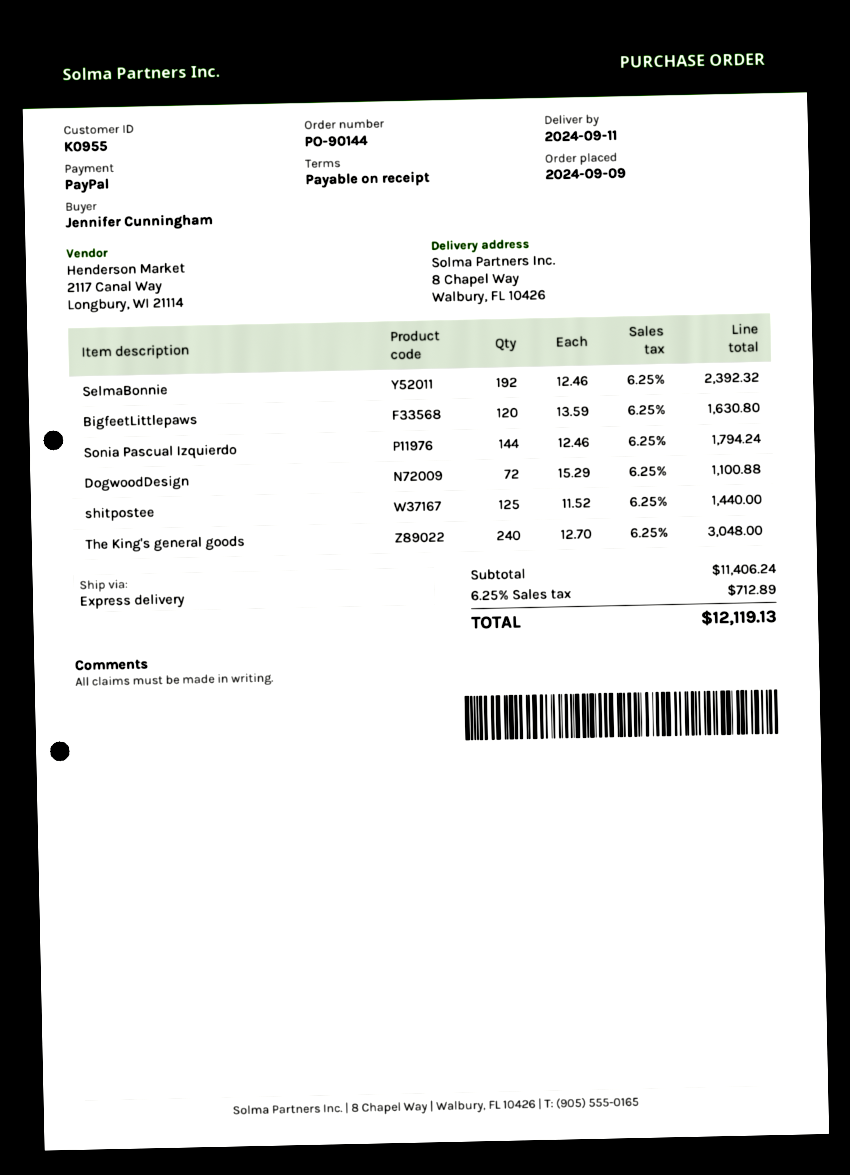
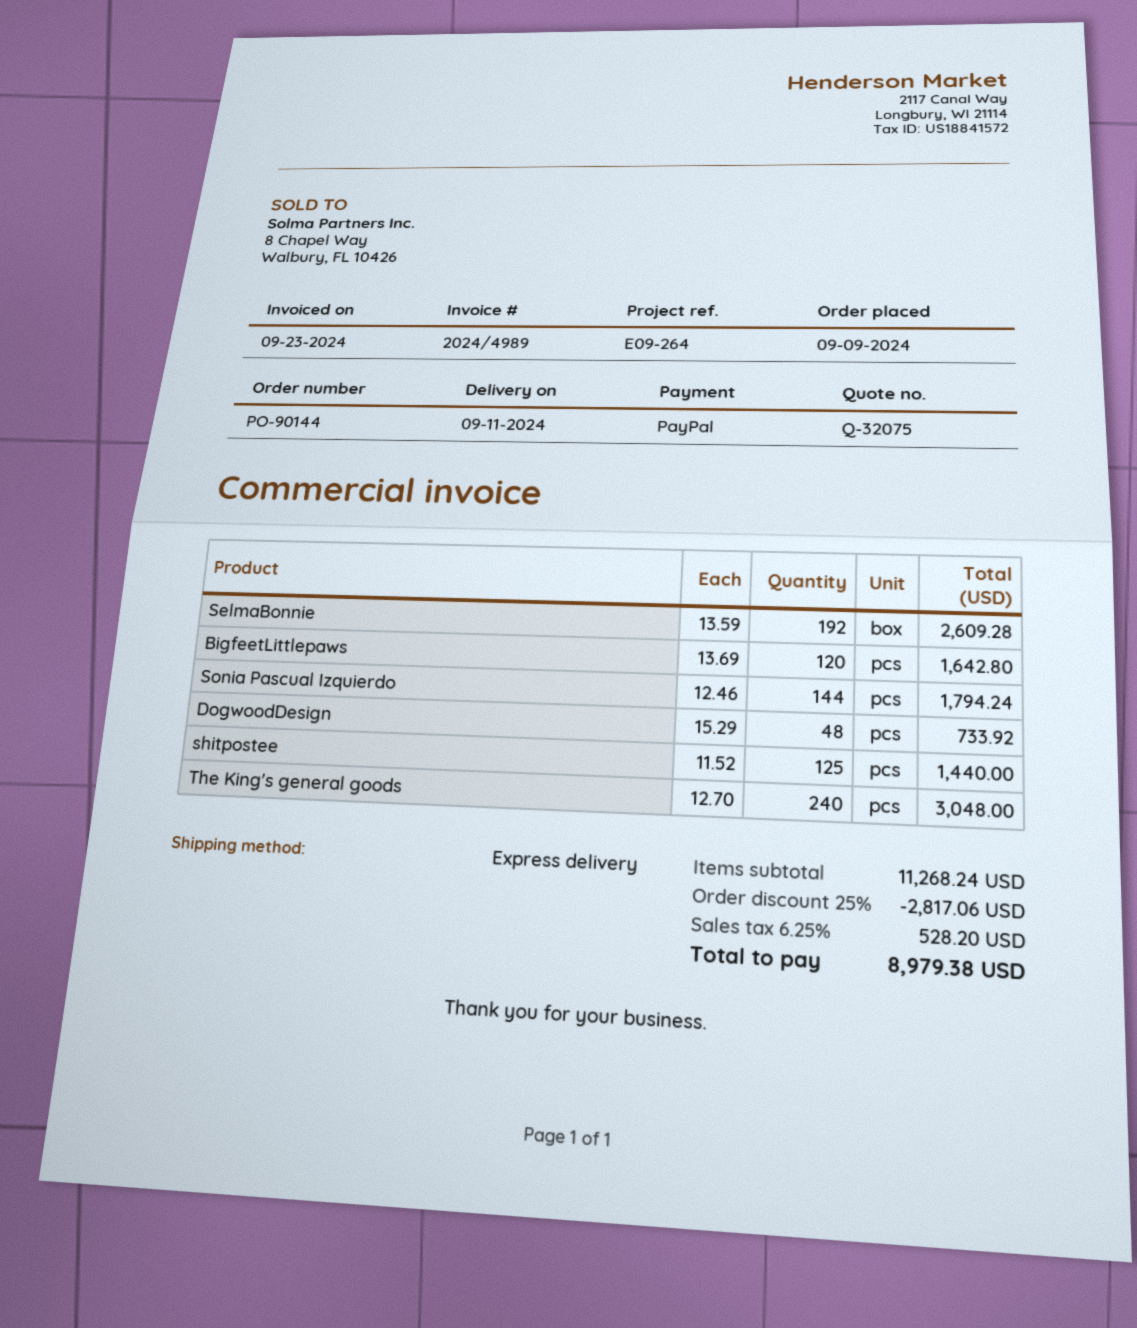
SelmaBonnie: 192 x 12.46 = 2392.32 -> 192 x 13.59 = 2609.28
BigfeetLittlepaws: 120 x 13.59 = 1630.80 -> 120 x 13.69 = 1642.80
DogwoodDesign: 72 x 15.29 = 1100.88 -> 48 x 15.29 = 733.92
subtotal: 11406.24 -> 11268.24
discount: none -> 25% = 2817.06
tax: 6.25% = 712.89 -> 6.25% = 528.20
total: 12119.13 -> 8979.38

